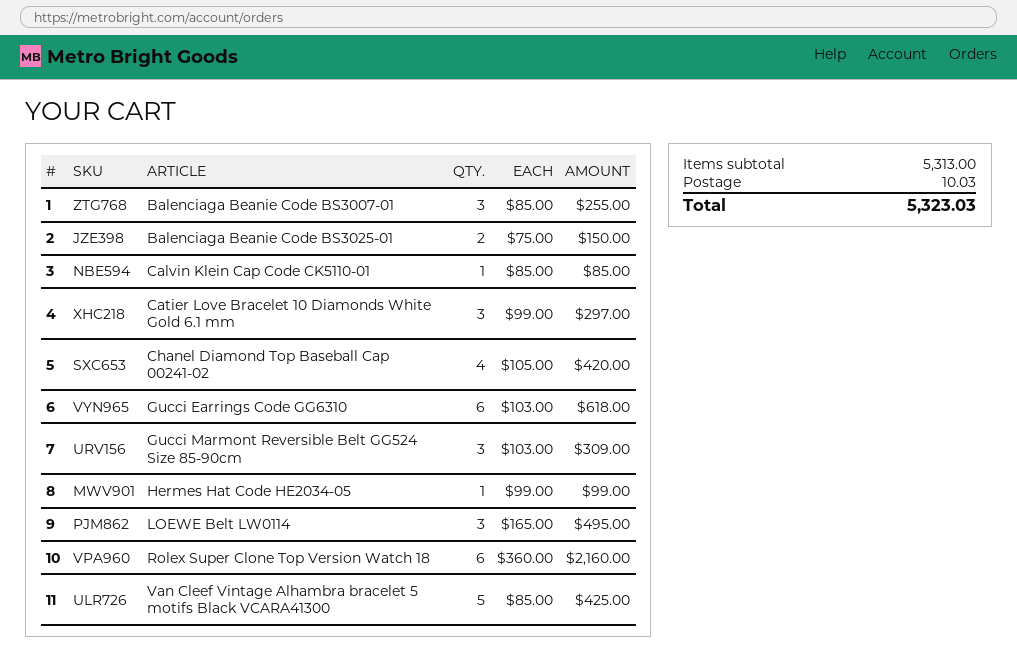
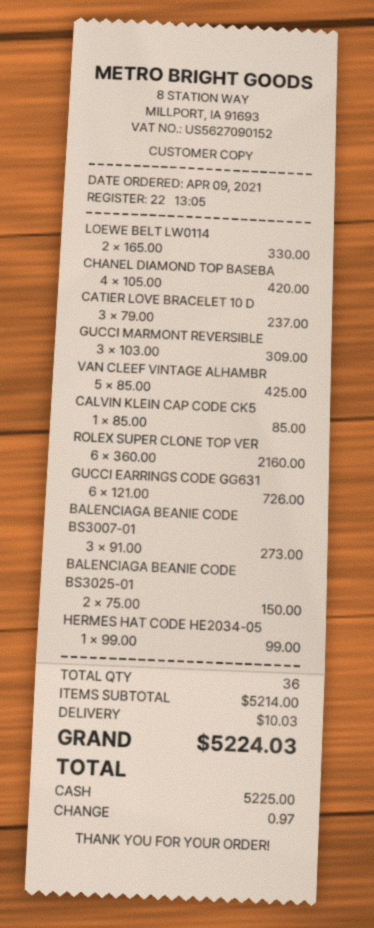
Balenciaga Beanie Code BS3007-01: 3 x 85.00 = 255.00 -> 3 x 91.00 = 273.00
Catier Love Bracelet 10 Diamonds White Gold 6.1 mm: 3 x 99.00 = 297.00 -> 3 x 79.00 = 237.00
Gucci Earrings Code GG6310: 6 x 103.00 = 618.00 -> 6 x 121.00 = 726.00
LOEWE Belt LW0114: 3 x 165.00 = 495.00 -> 2 x 165.00 = 330.00
subtotal: 5313.00 -> 5214.00
total: 5323.03 -> 5224.03

